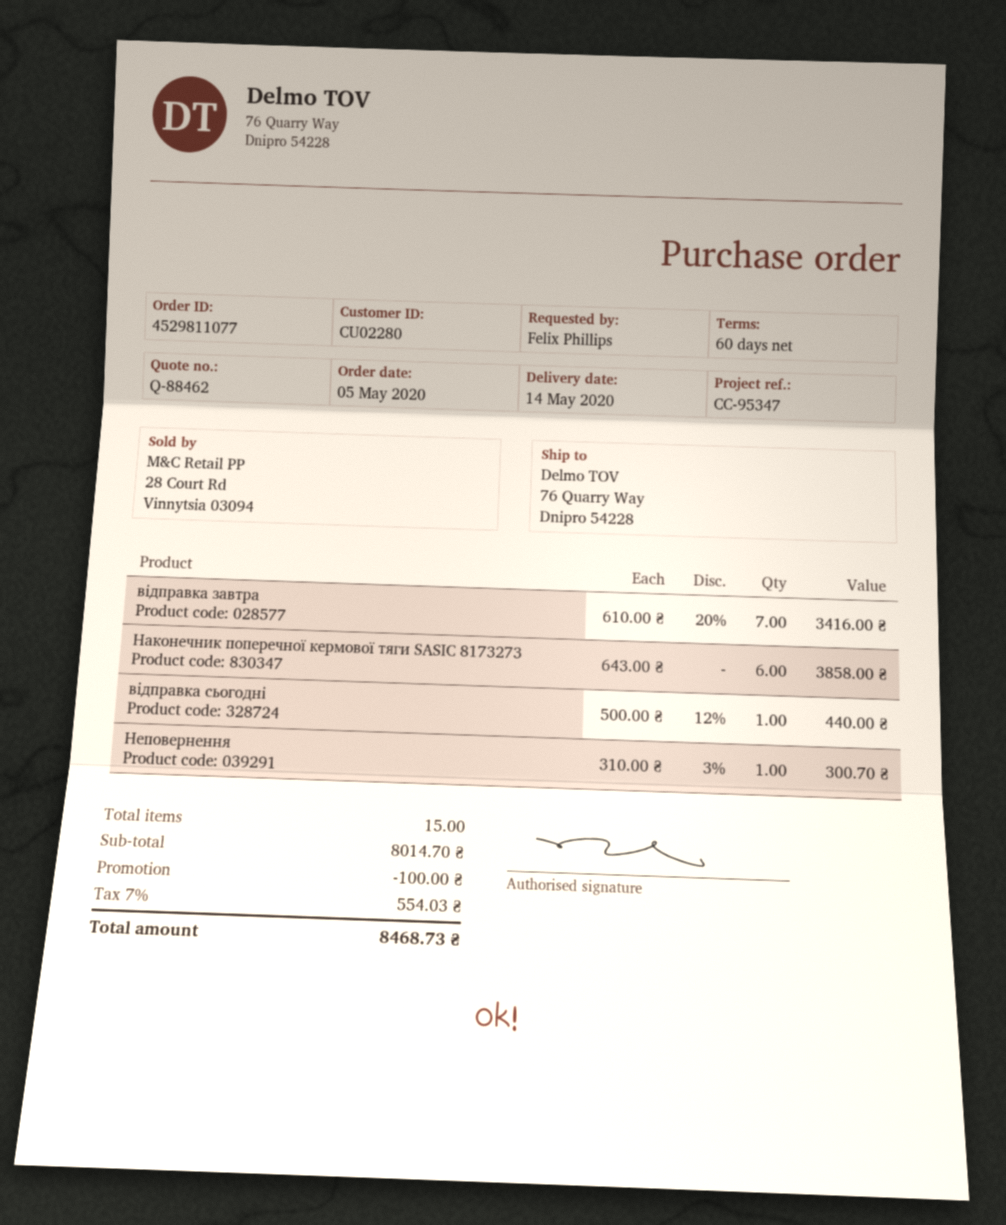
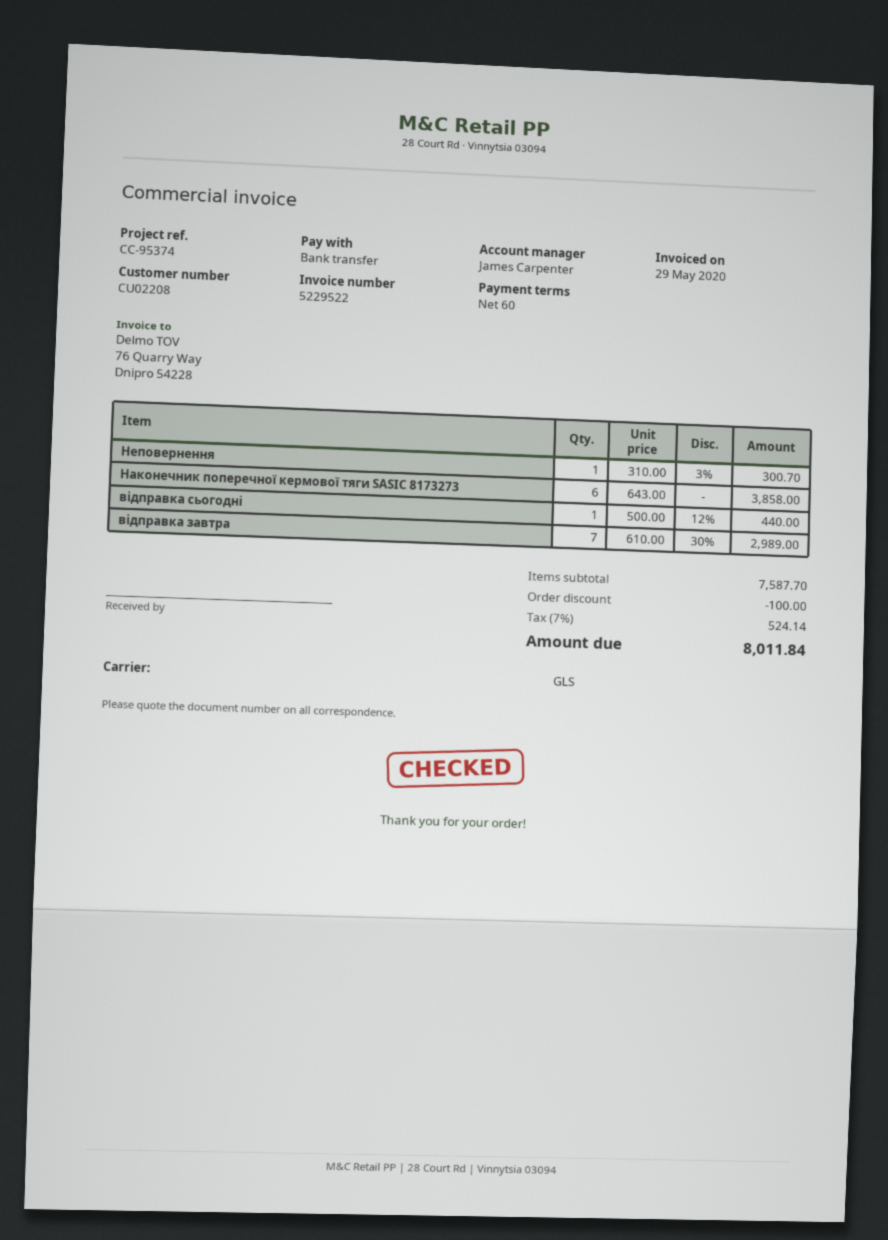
customer number: CU02280 -> CU02208
reference: CC-95347 -> CC-95374
відправка завтра: 7 x 610.00 - 20% = 3416.00 -> 7 x 610.00 - 30% = 2989.00
subtotal: 8014.70 -> 7587.70
tax: 7% = 554.03 -> 7% = 524.14
total: 8468.73 -> 8011.84

